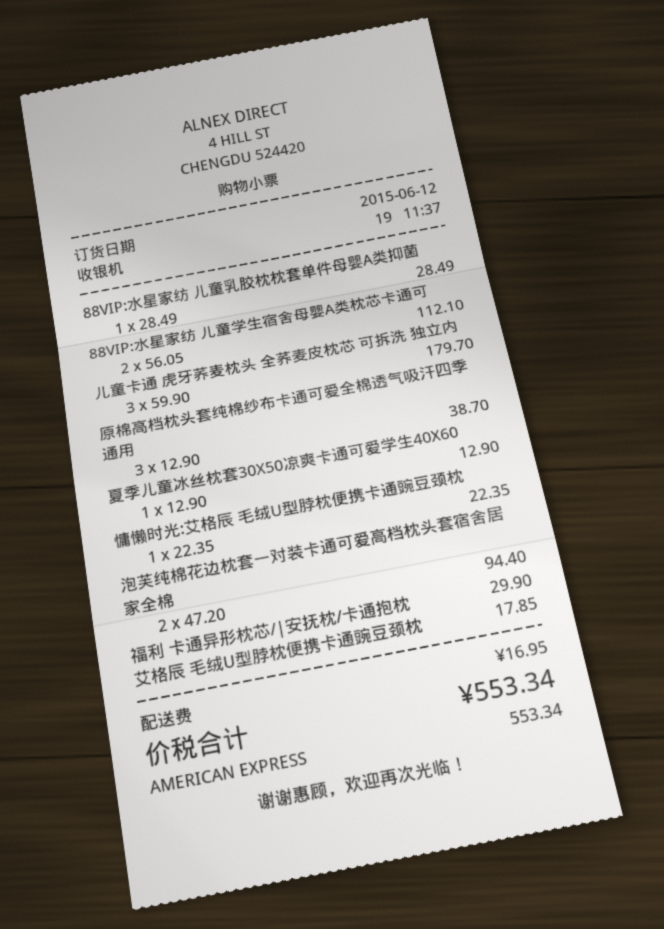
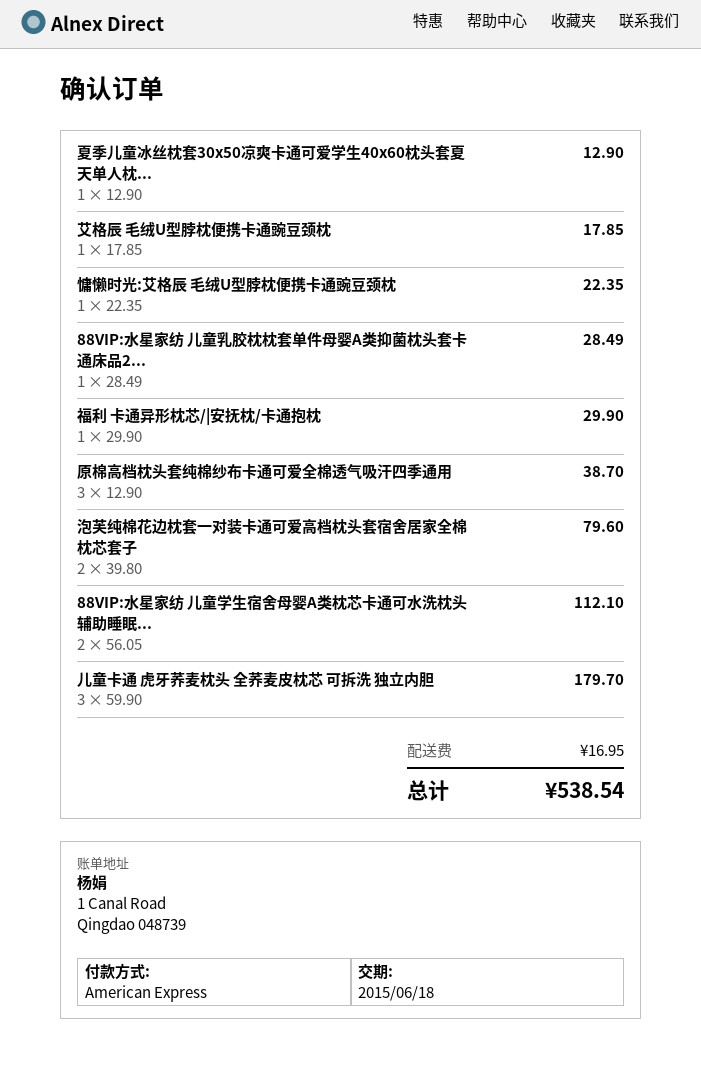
泡芙纯棉花边枕套一对装卡通可爱高档枕头套宿舍居家全棉: 2 x 47.20 = 94.40 -> 2 x 39.80 = 79.60
total: 553.34 -> 538.54

